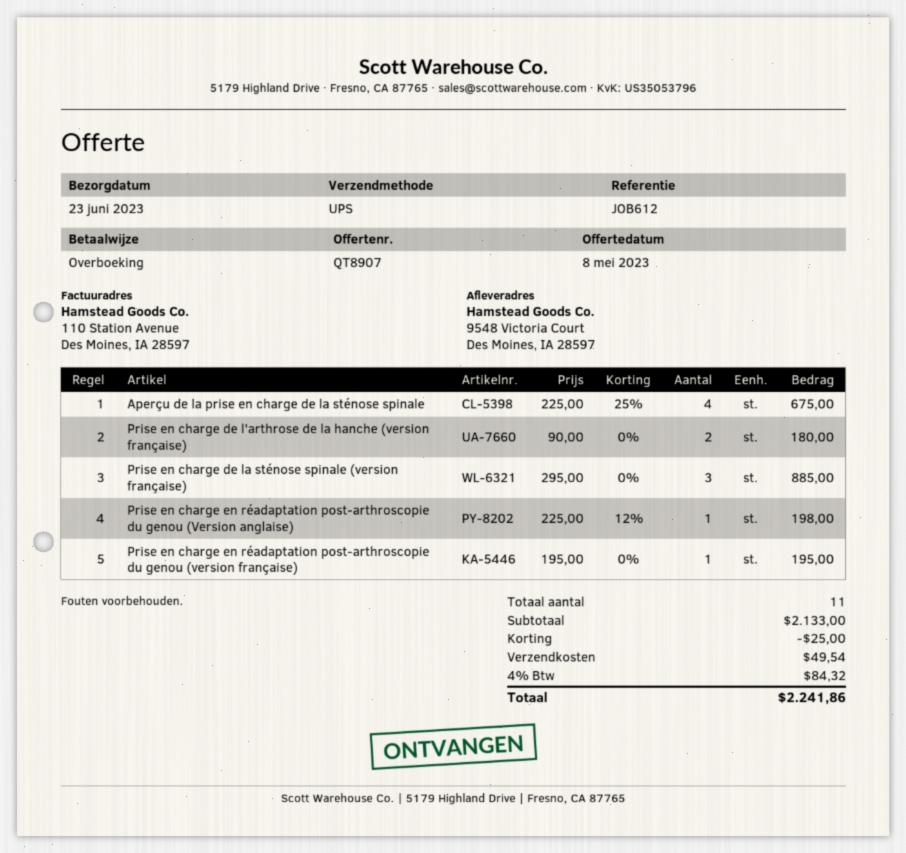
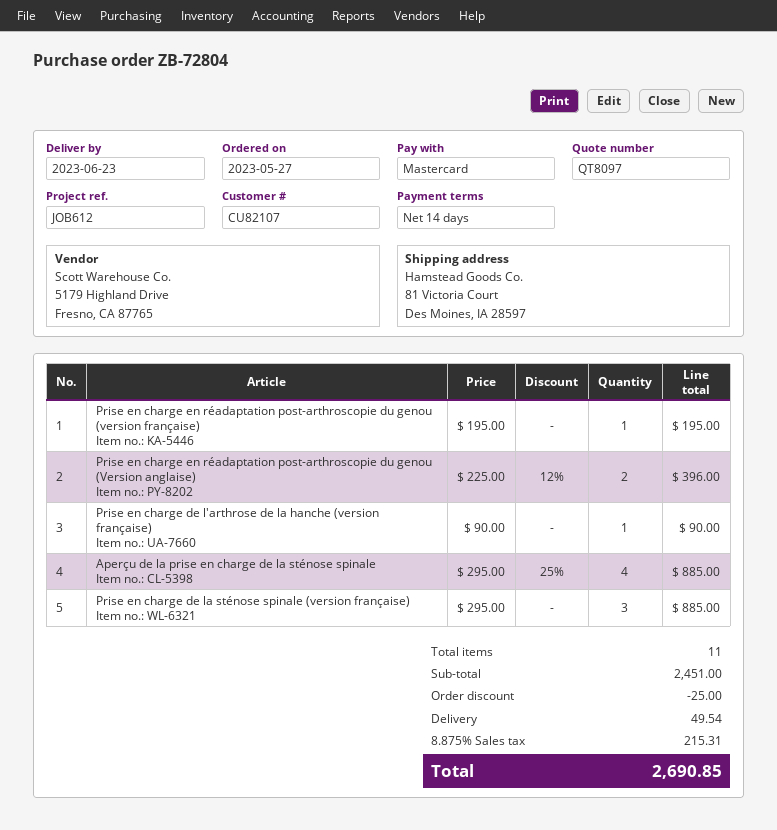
quote number: QT8907 -> QT8097
payment method: bank transfer -> Mastercard
ship to: 9548 Victoria Court, Des Moines, IA 28597 -> 81 Victoria Court, Des Moines, IA 28597
Aperçu de la prise en charge de la sténose spinale: 4 x 225.00 - 25% = 675.00 -> 4 x 295.00 - 25% = 885.00
Prise en charge de l'arthrose de la hanche (version française): 2 x 90.00 = 180.00 -> 1 x 90.00 = 90.00
Prise en charge en réadaptation post-arthroscopie du genou (Version anglaise): 1 x 225.00 - 12% = 198.00 -> 2 x 225.00 - 12% = 396.00
subtotal: 2133.00 -> 2451.00
tax: 4% = 84.32 -> 8.875% = 215.31
total: 2241.86 -> 2690.85

